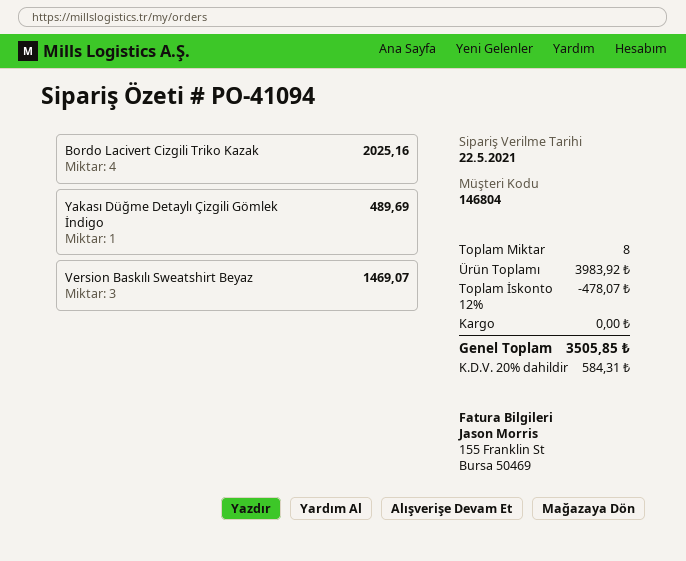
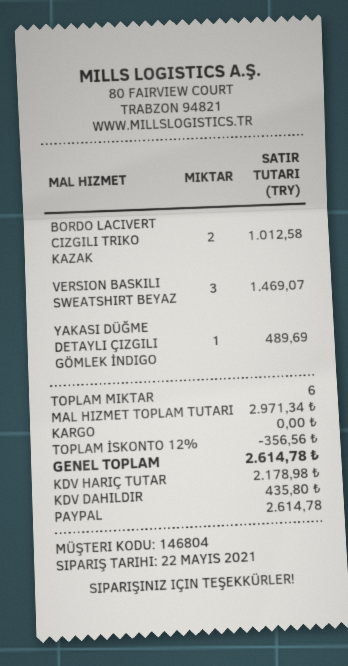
Bordo Lacivert Cizgili Triko Kazak: 4 for 2025.16 -> 2 for 1012.58
total quantity: 8 -> 6
subtotal: 3983.92 -> 2971.34
discount: 12% = 478.07 -> 12% = 356.56
tax: 584.31 -> 435.80
total: 3505.85 -> 2614.78

